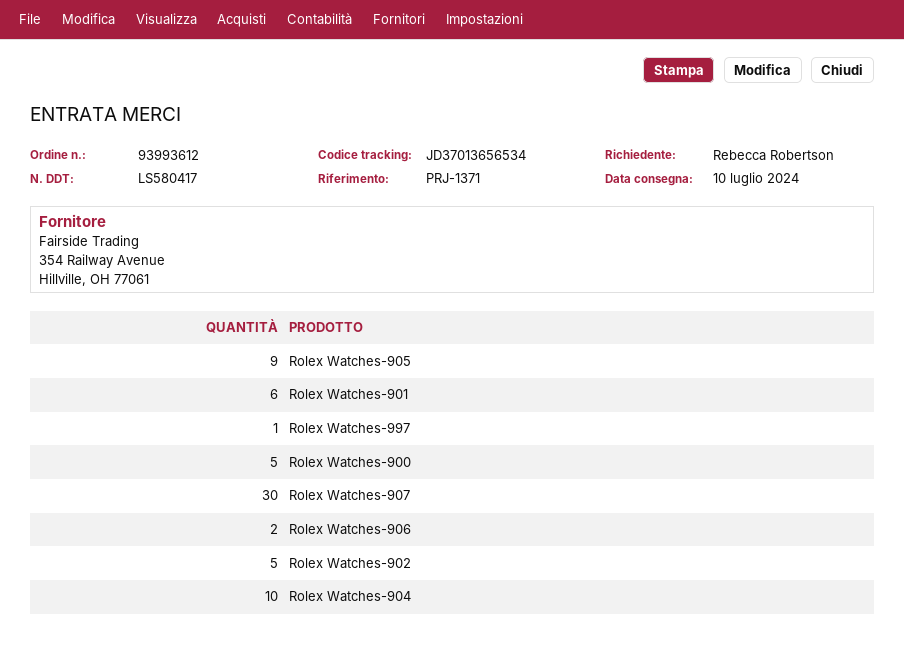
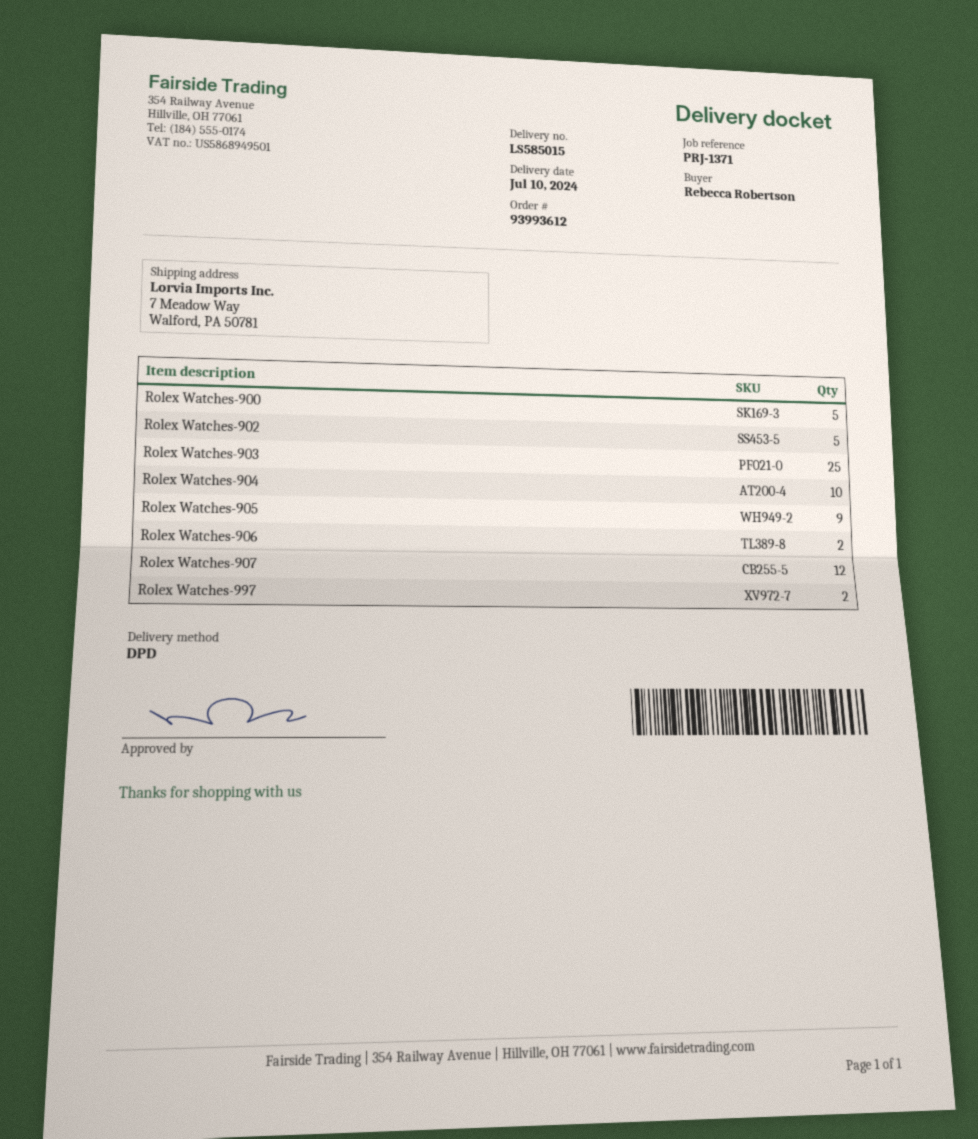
delivery note number: LS580417 -> LS585015
Rolex Watches-901: 6 -> none
Rolex Watches-997: 1 -> 2
Rolex Watches-907: 30 -> 12
Rolex Watches-903: none -> 25

